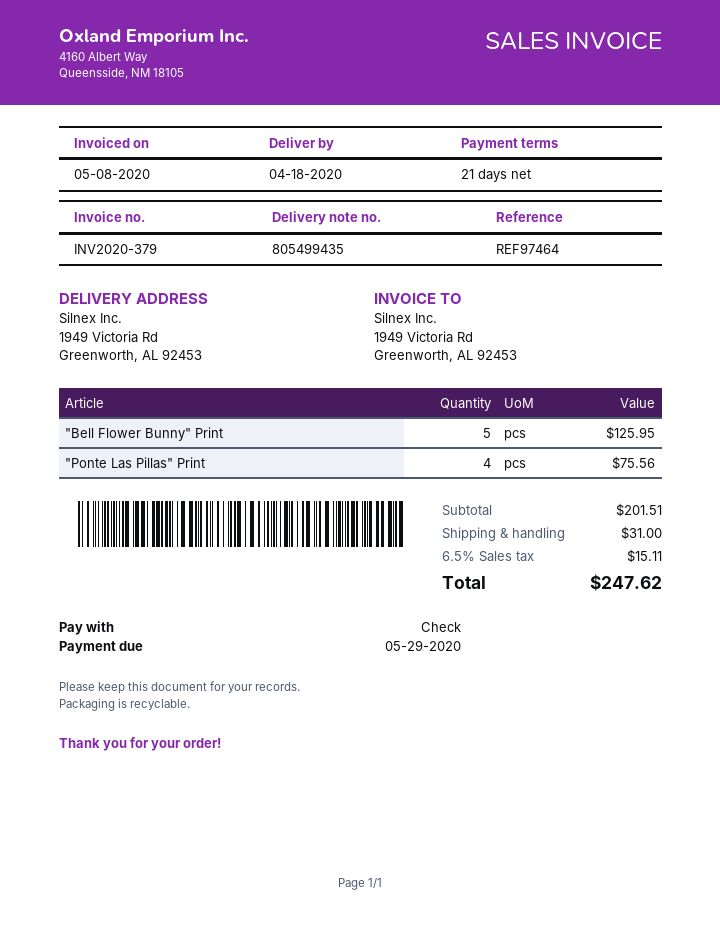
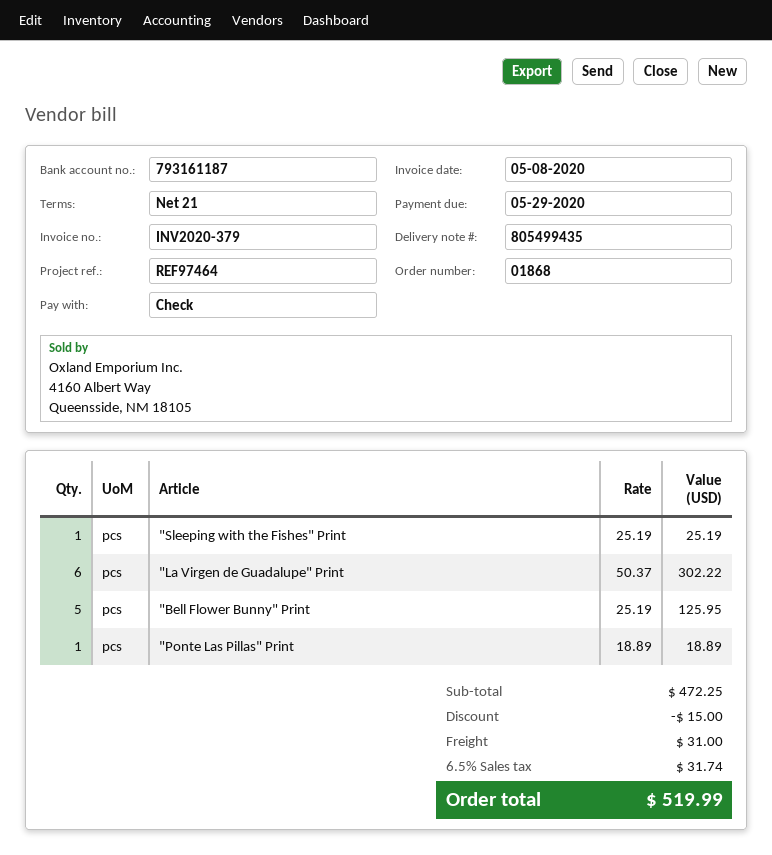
"Ponte Las Pillas" Print: 4 for 75.56 -> 1 for 18.89
"Sleeping with the Fishes" Print: none -> 1 for 25.19
"La Virgen de Guadalupe" Print: none -> 6 for 302.22
subtotal: 201.51 -> 472.25
discount: none -> 15.00
tax: 6.5% = 15.11 -> 6.5% = 31.74
total: 247.62 -> 519.99

